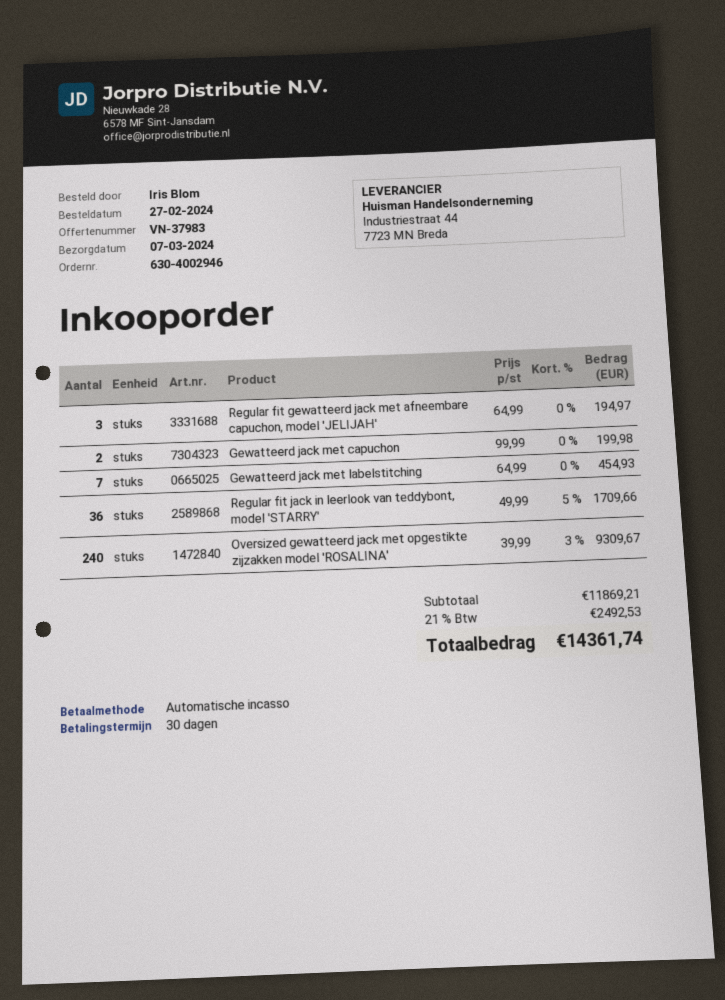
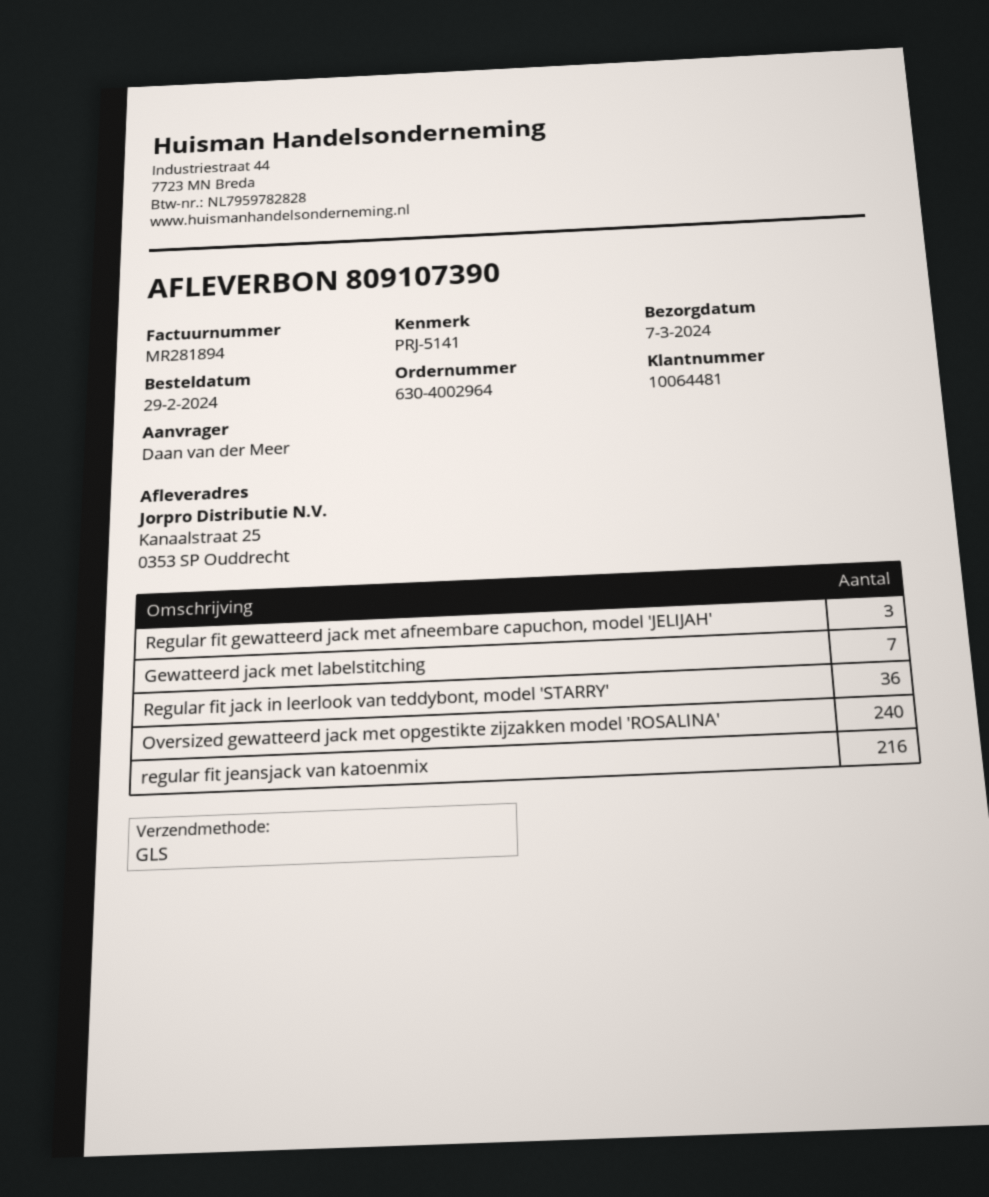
order number: 630-4002946 -> 630-4002964
order date: 2024-02-27 -> 2024-02-29
ordered by: Iris Blom -> Daan van der Meer
Gewatteerd jack met capuchon: 2 -> none
regular fit jeansjack van katoenmix: none -> 216

